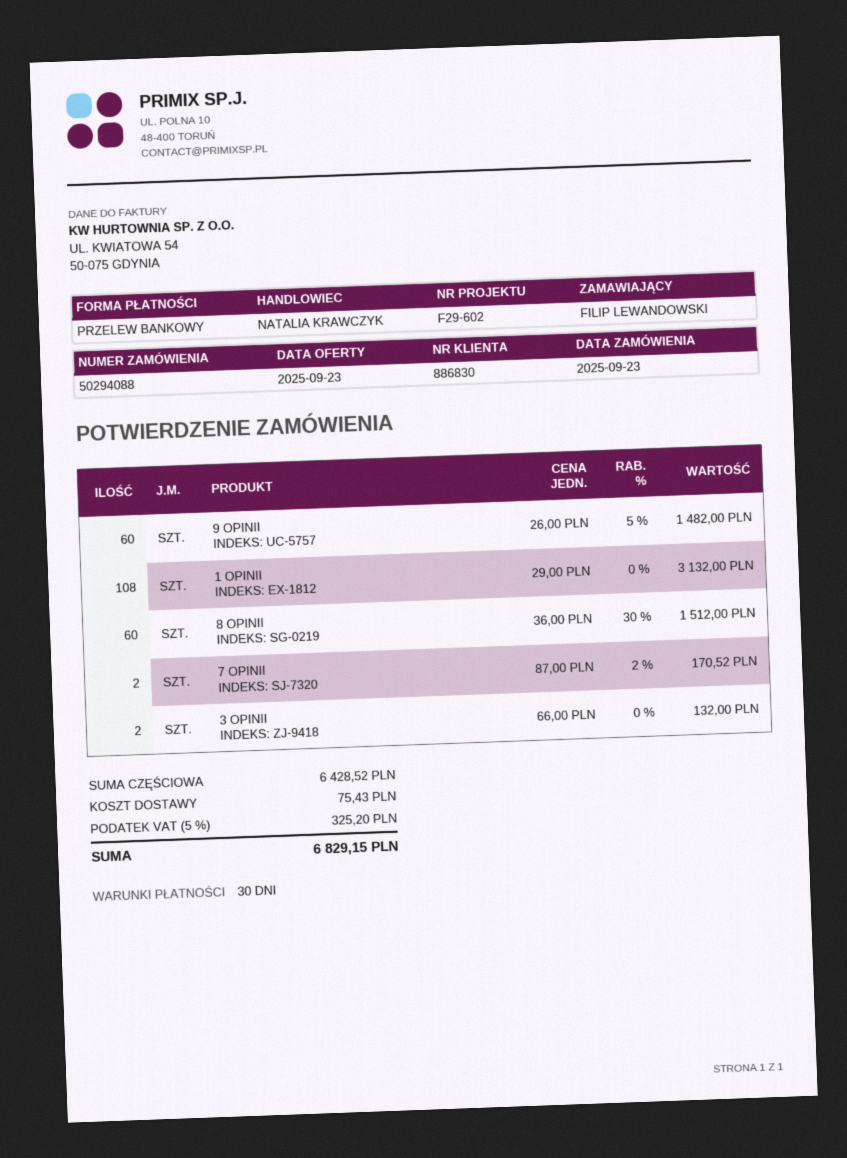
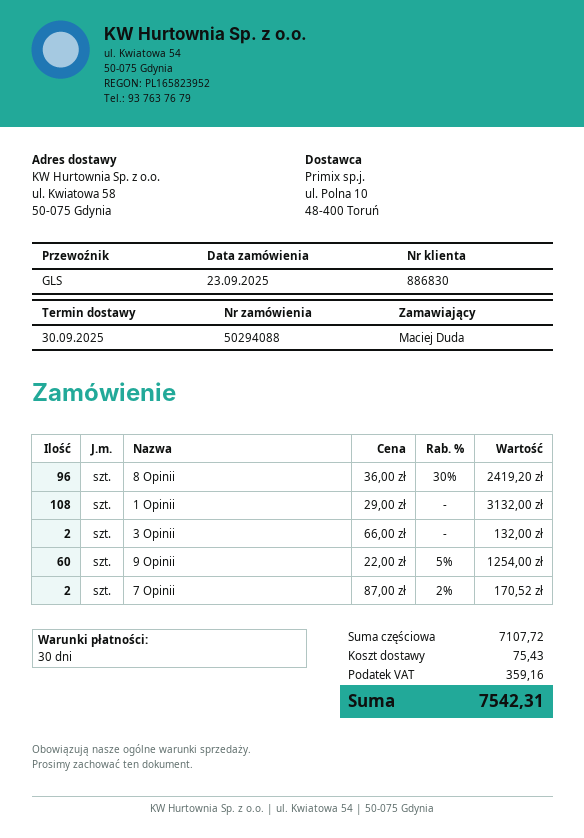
ordered by: FILIP LEWANDOWSKI -> Maciej Duda
9 OPINII: 60 x 26.00 - 5% = 1482.00 -> 60 x 22.00 - 5% = 1254.00
8 OPINII: 60 x 36.00 - 30% = 1512.00 -> 96 x 36.00 - 30% = 2419.20
subtotal: 6428.52 -> 7107.72
tax: 325.20 -> 359.16
total: 6829.15 -> 7542.31

